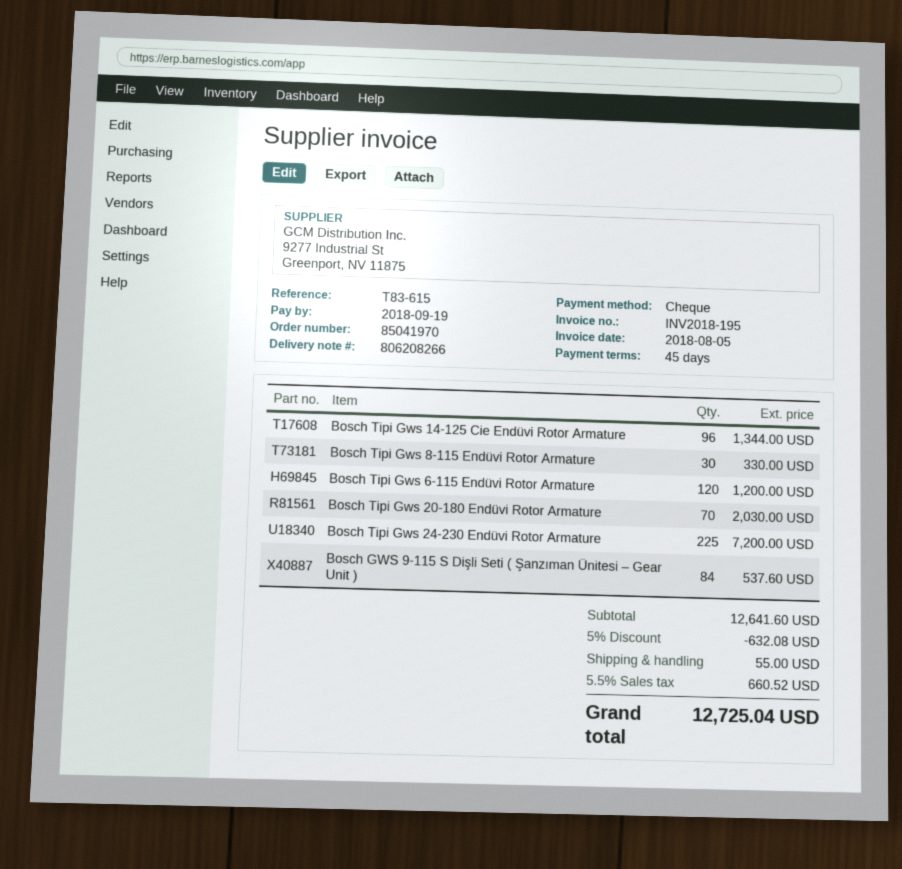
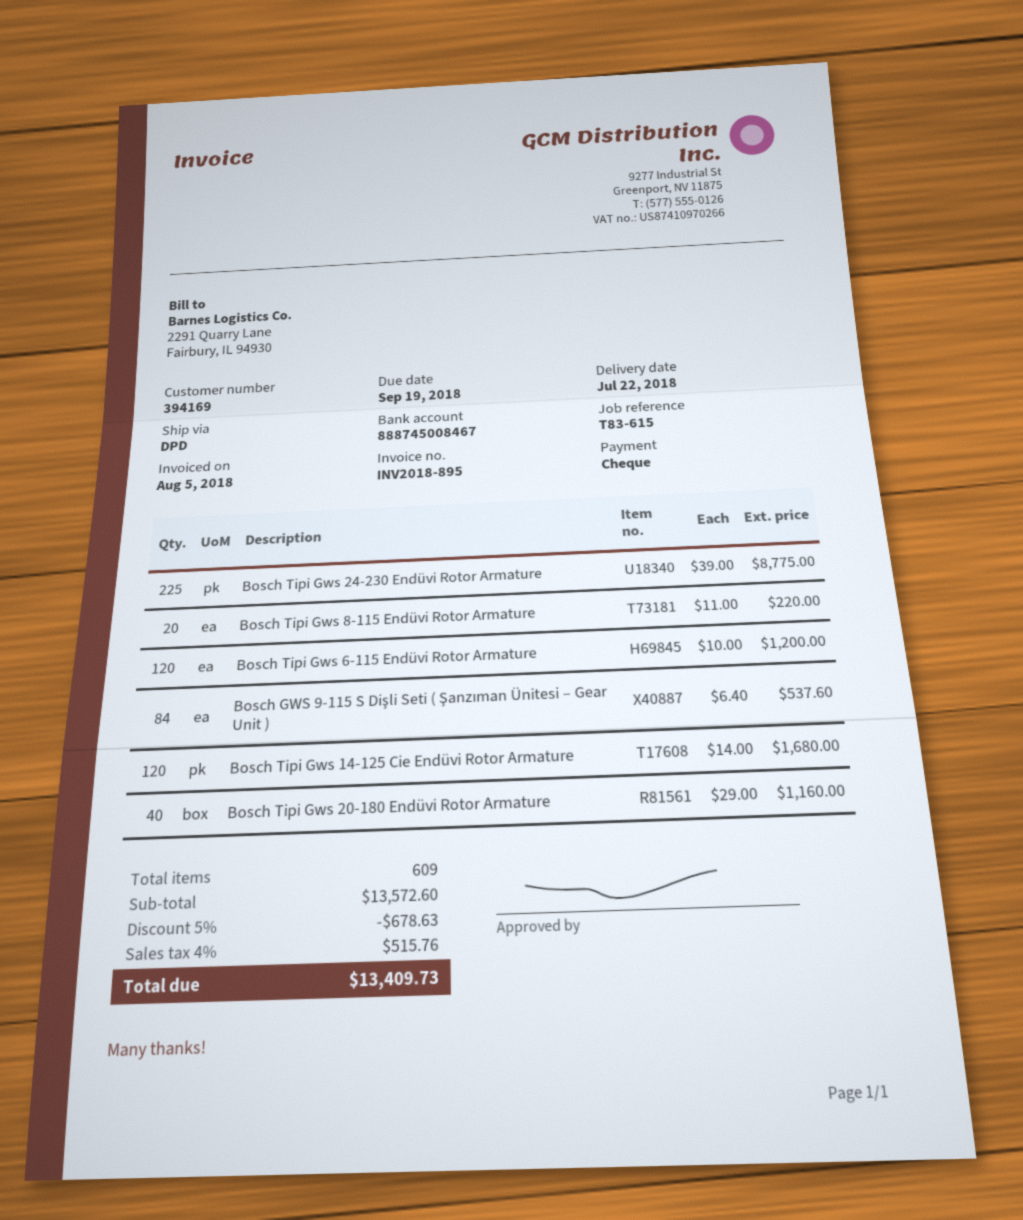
invoice number: INV2018-195 -> INV2018-895
Bosch Tipi Gws 14-125 Cie Endüvi Rotor Armature: 96 for 1344.00 -> 120 for 1680.00
Bosch Tipi Gws 8-115 Endüvi Rotor Armature: 30 for 330.00 -> 20 for 220.00
Bosch Tipi Gws 20-180 Endüvi Rotor Armature: 70 for 2030.00 -> 40 for 1160.00
Bosch Tipi Gws 24-230 Endüvi Rotor Armature: 225 for 7200.00 -> 225 for 8775.00
subtotal: 12641.60 -> 13572.60
discount: 5% = 632.08 -> 5% = 678.63
shipping: 55.00 -> none
tax: 5.5% = 660.52 -> 4% = 515.76
total: 12725.04 -> 13409.73

